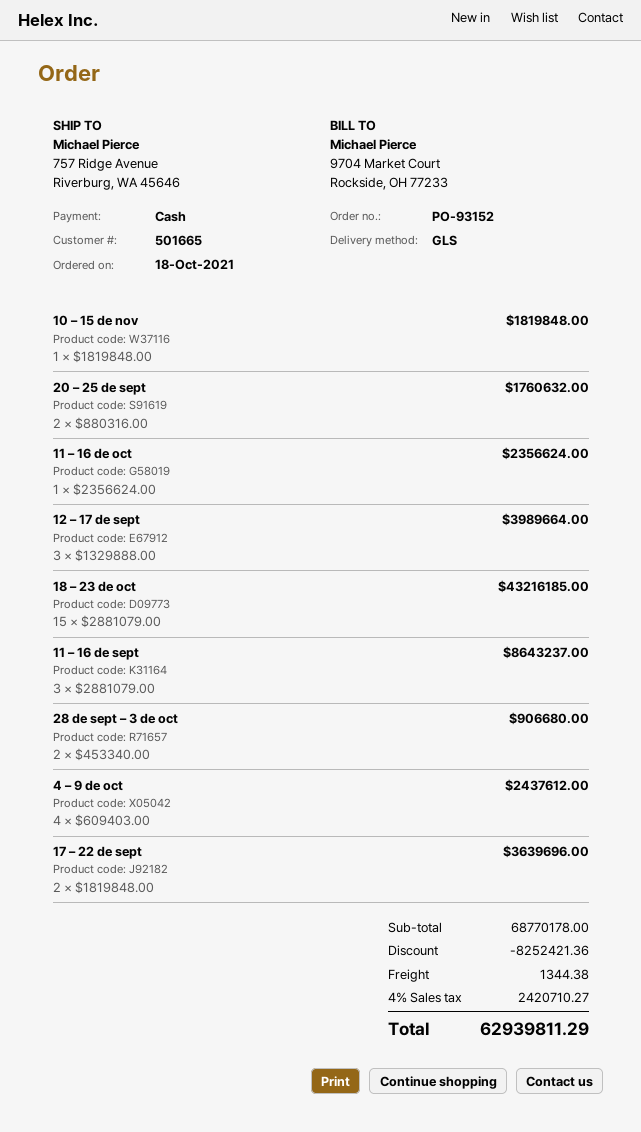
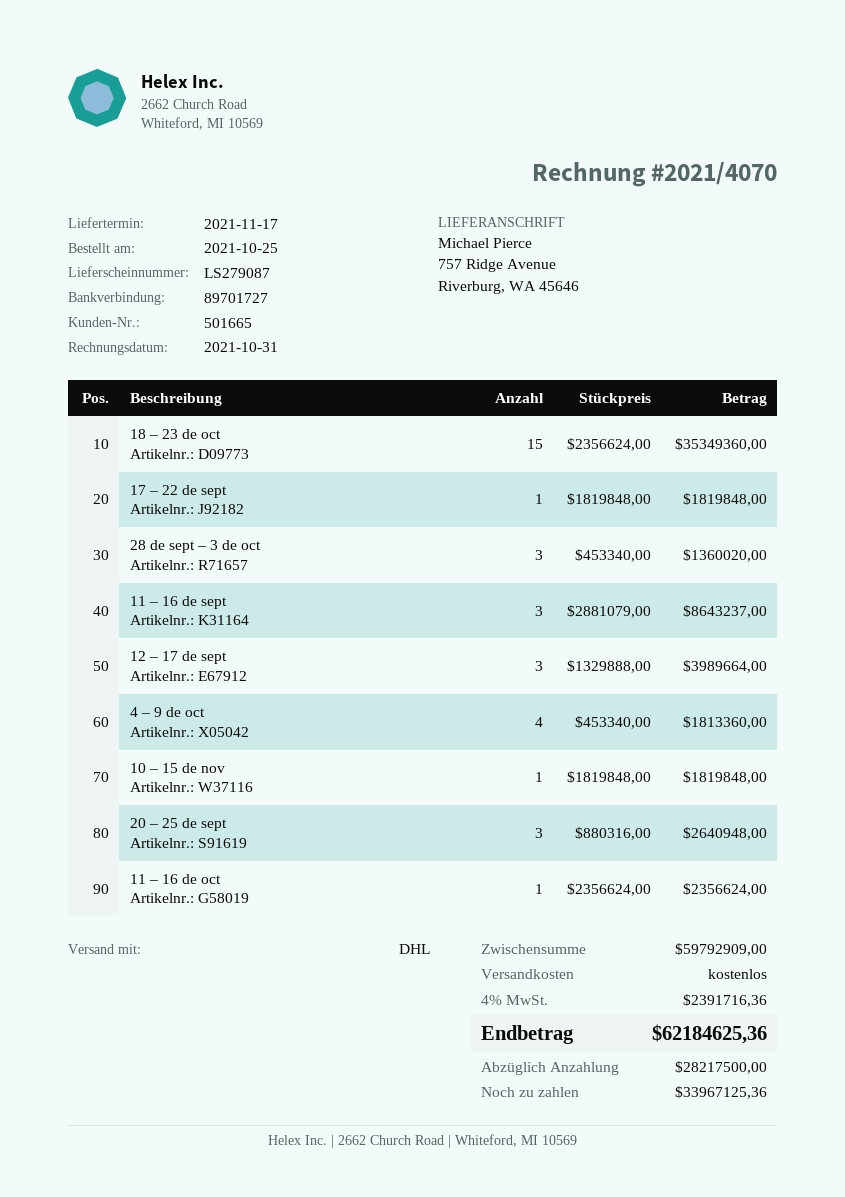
order date: 2021-10-18 -> 2021-10-25
shipping method: GLS -> DHL
20 – 25 de sept: 2 x 880316.00 = 1760632.00 -> 3 x 880316.00 = 2640948.00
18 – 23 de oct: 15 x 2881079.00 = 43216185.00 -> 15 x 2356624.00 = 35349360.00
28 de sept – 3 de oct: 2 x 453340.00 = 906680.00 -> 3 x 453340.00 = 1360020.00
4 – 9 de oct: 4 x 609403.00 = 2437612.00 -> 4 x 453340.00 = 1813360.00
17 – 22 de sept: 2 x 1819848.00 = 3639696.00 -> 1 x 1819848.00 = 1819848.00
subtotal: 68770178.00 -> 59792909.00
discount: 8252421.36 -> none
shipping: 1344.38 -> 0.00
tax: 4% = 2420710.27 -> 4% = 2391716.36
total: 62939811.29 -> 62184625.36

